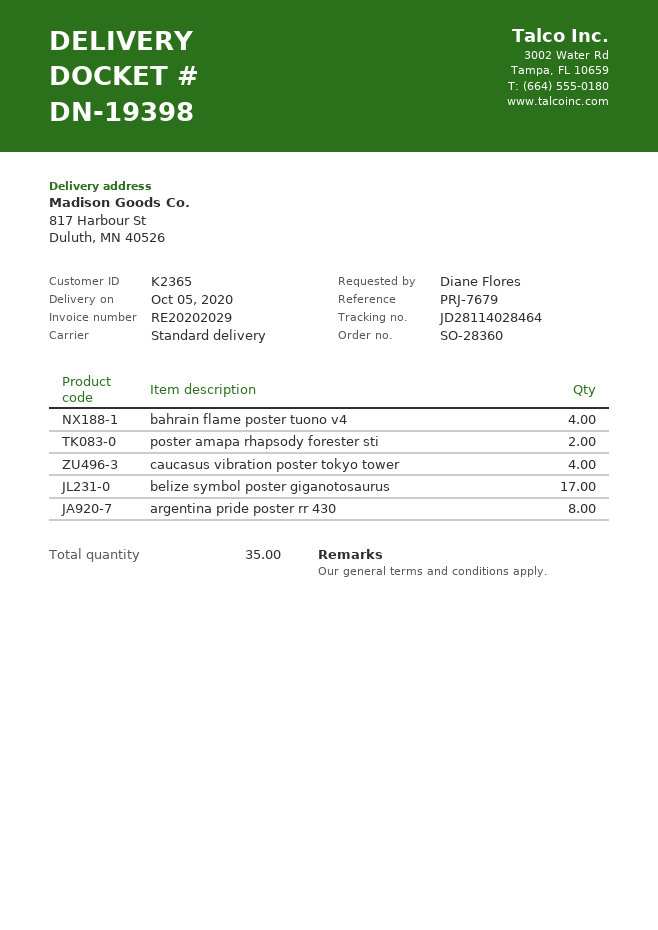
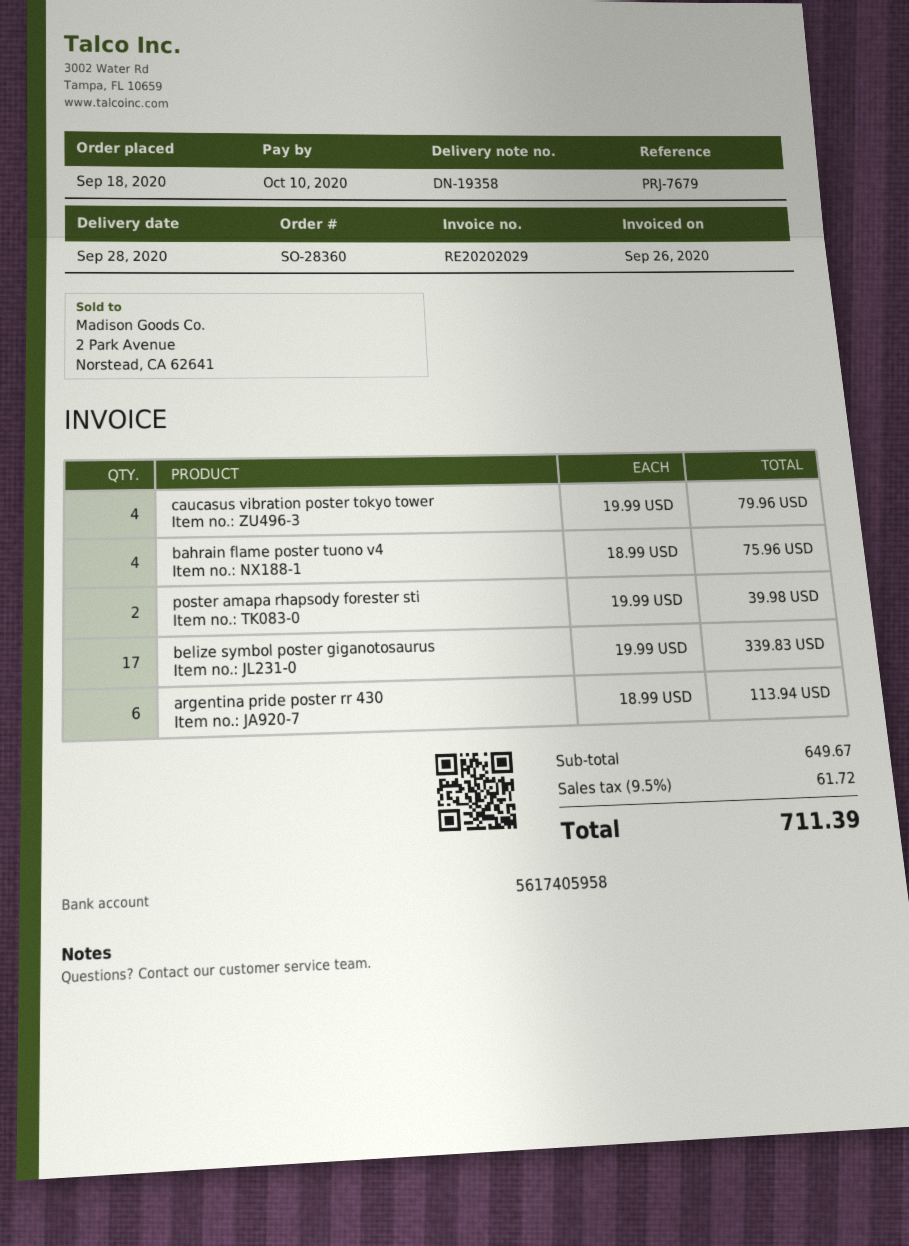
delivery note number: DN-19398 -> DN-19358
delivery date: 2020-10-05 -> 2020-09-28
argentina pride poster rr 430: 8 -> 6

